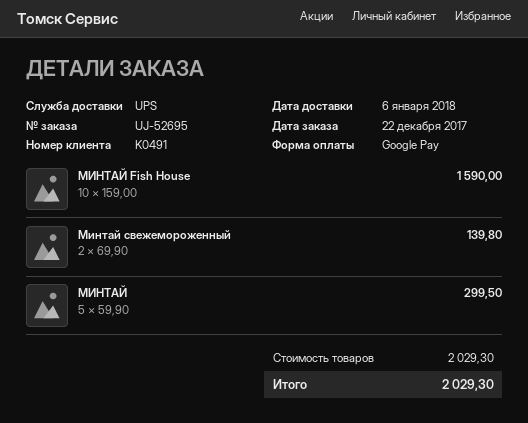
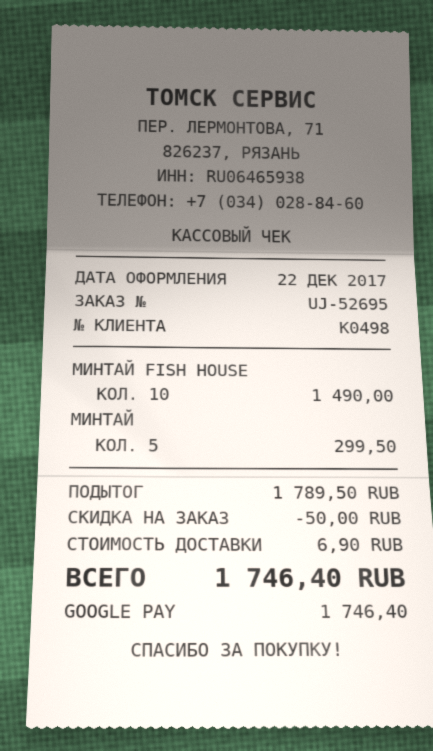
customer number: K0491 -> K0498
МИНТАЙ Fish House: 10 for 1590.00 -> 10 for 1490.00
Минтай свежемороженный: 2 for 139.80 -> none
subtotal: 2029.30 -> 1789.50
discount: none -> 50.00
shipping: none -> 6.90
total: 2029.30 -> 1746.40

